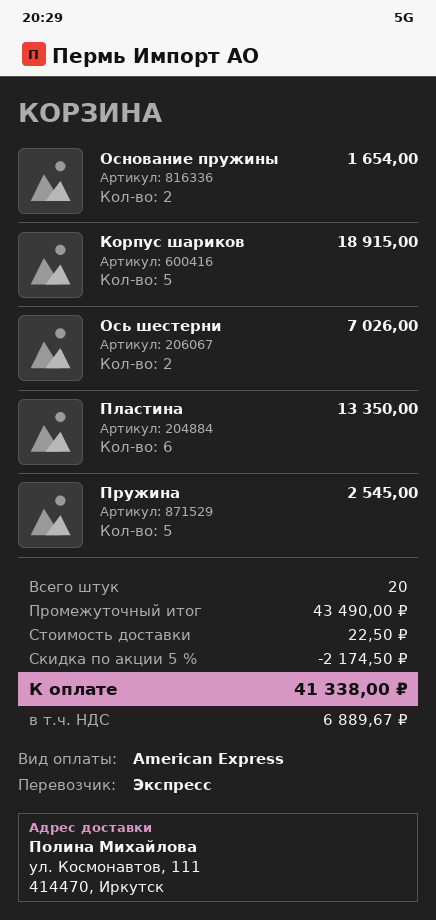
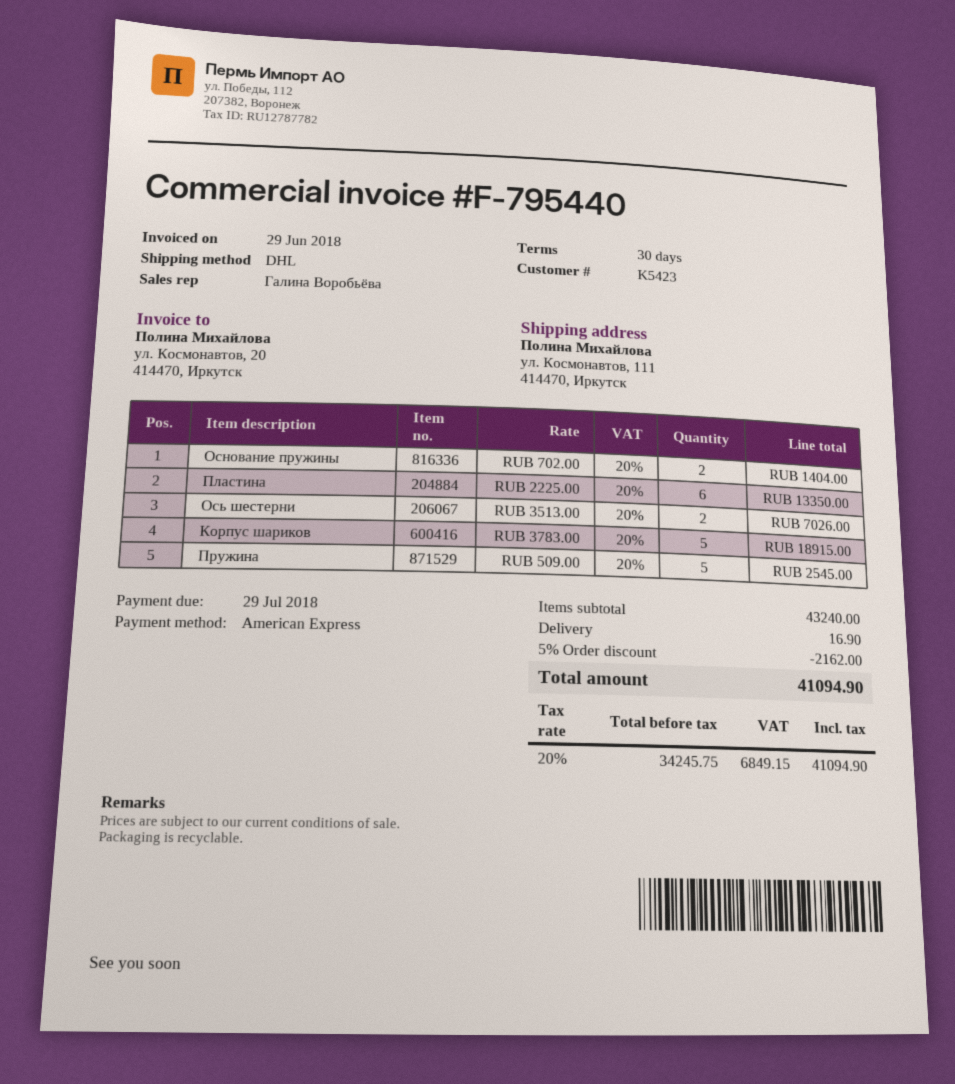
shipping method: express -> DHL
Основание пружины: 2 for 1654.00 -> 2 for 1404.00
subtotal: 43490.00 -> 43240.00
discount: 5% = 2174.50 -> 5% = 2162.00
shipping: 22.50 -> 16.90
tax: 6889.67 -> 6849.15
total: 41338.00 -> 41094.90

